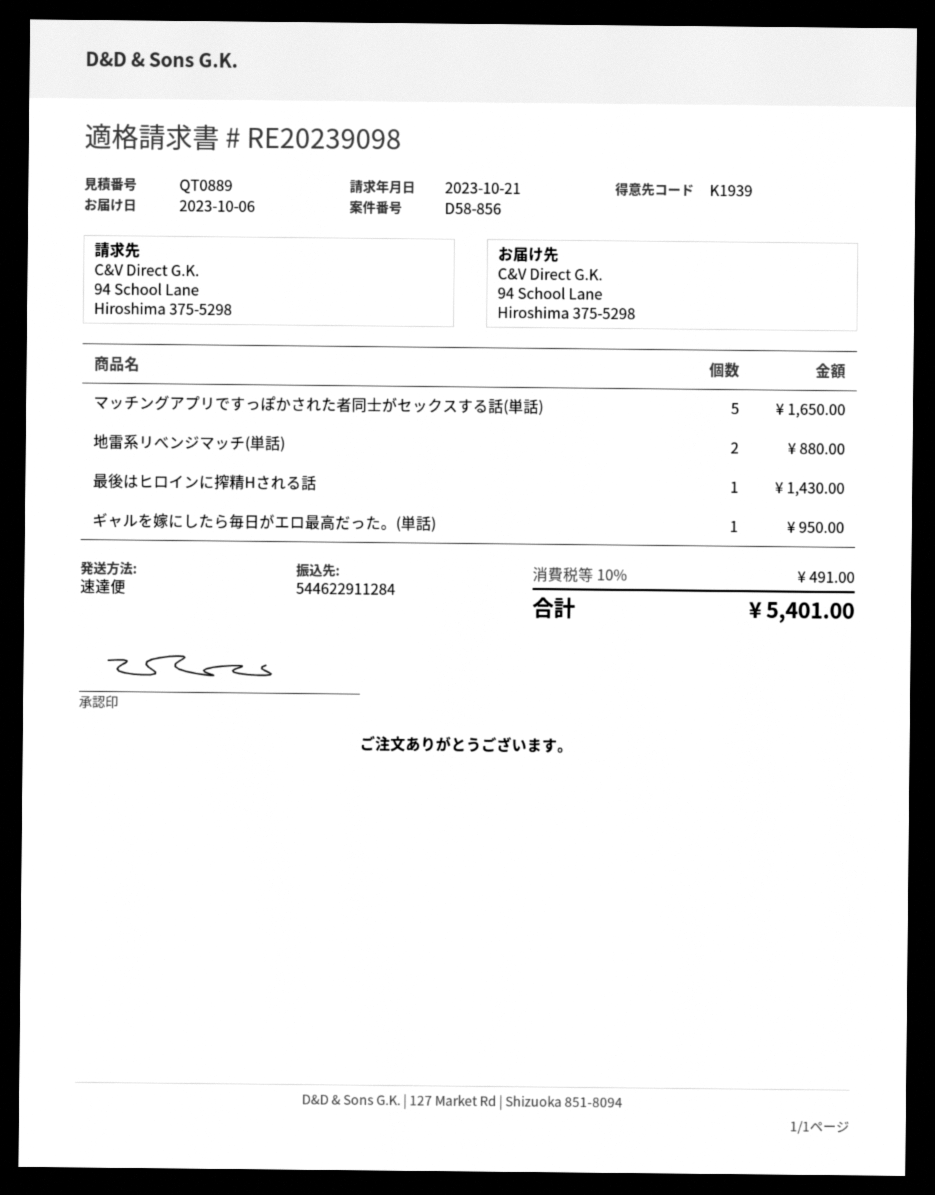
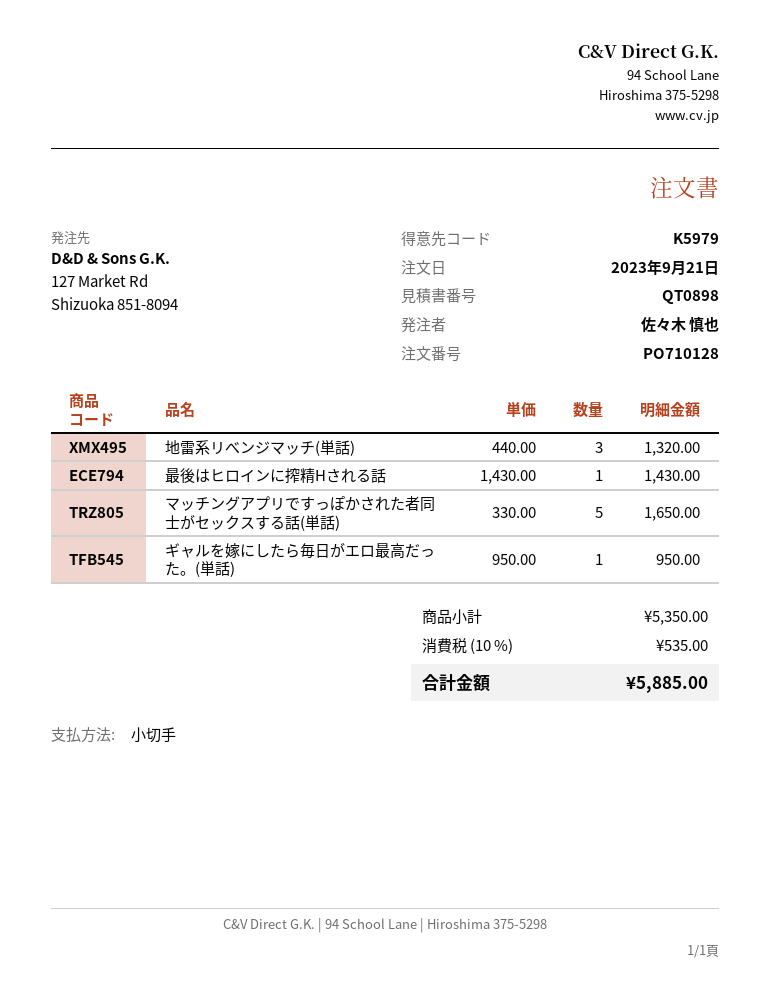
quote number: QT0889 -> QT0898
customer number: K1939 -> K5979
地雷系リべンジマッチ(単話): 2 for 880.00 -> 3 for 1320.00
tax: 10% = 491.00 -> 10% = 535.00
total: 5401.00 -> 5885.00

